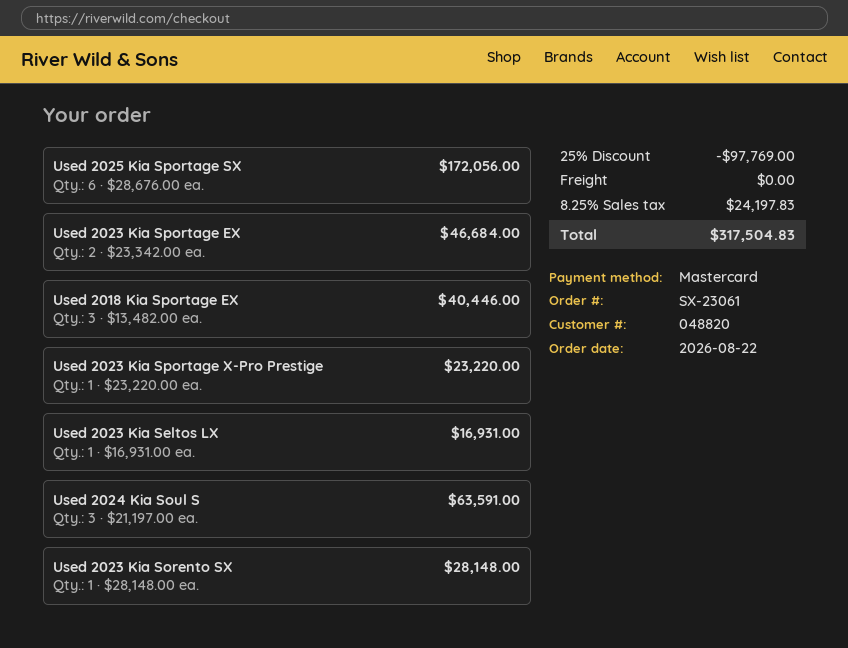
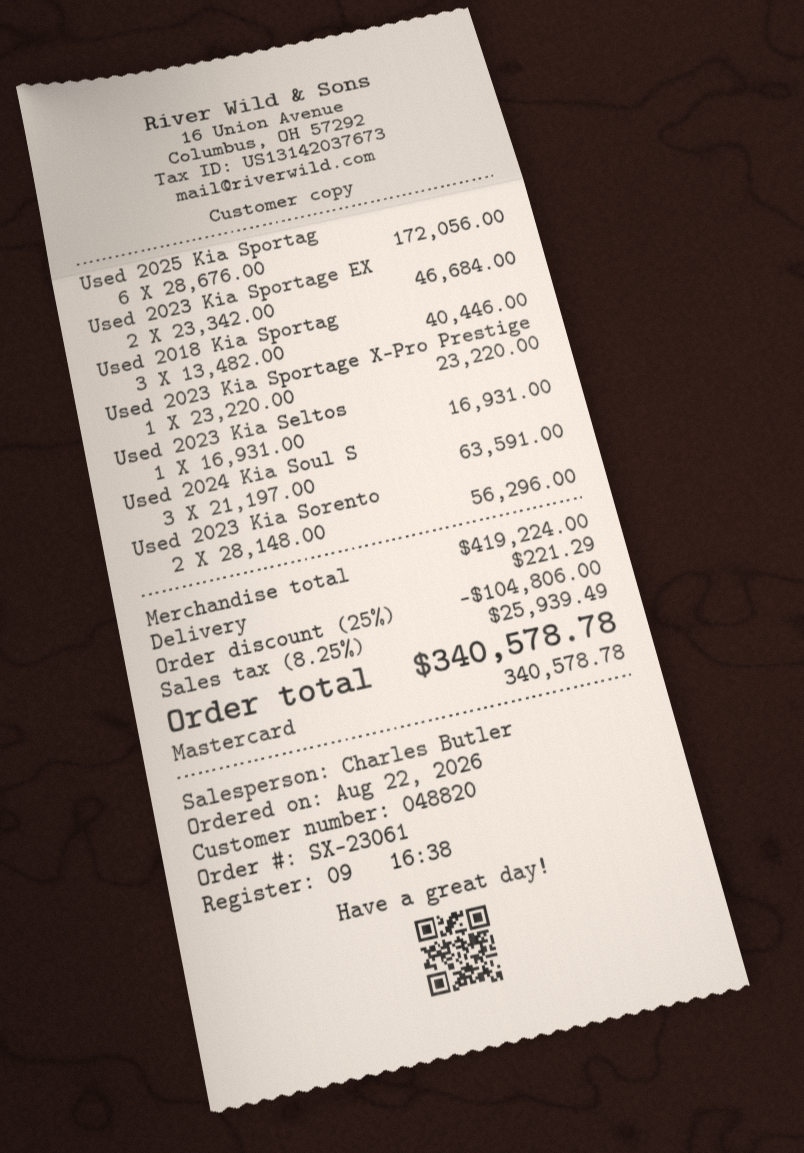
Used 2023 Kia Sorento SX: 1 x 28148.00 = 28148.00 -> 2 x 28148.00 = 56296.00
discount: 25% = 97769.00 -> 25% = 104806.00
shipping: 0.00 -> 221.29
tax: 8.25% = 24197.83 -> 8.25% = 25939.49
total: 317504.83 -> 340578.78

